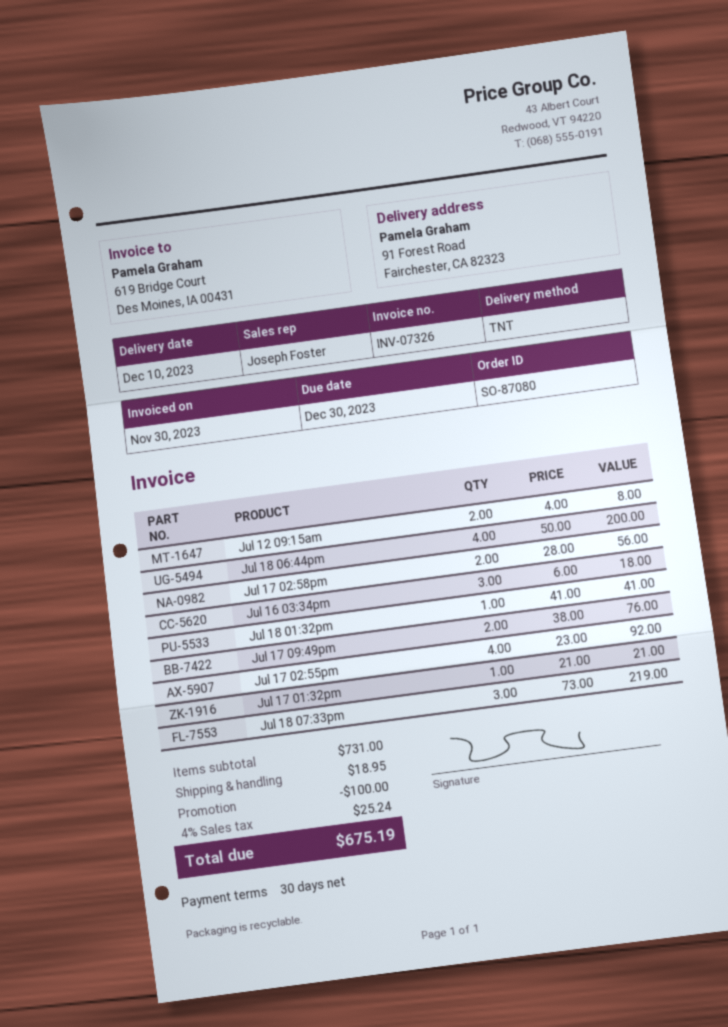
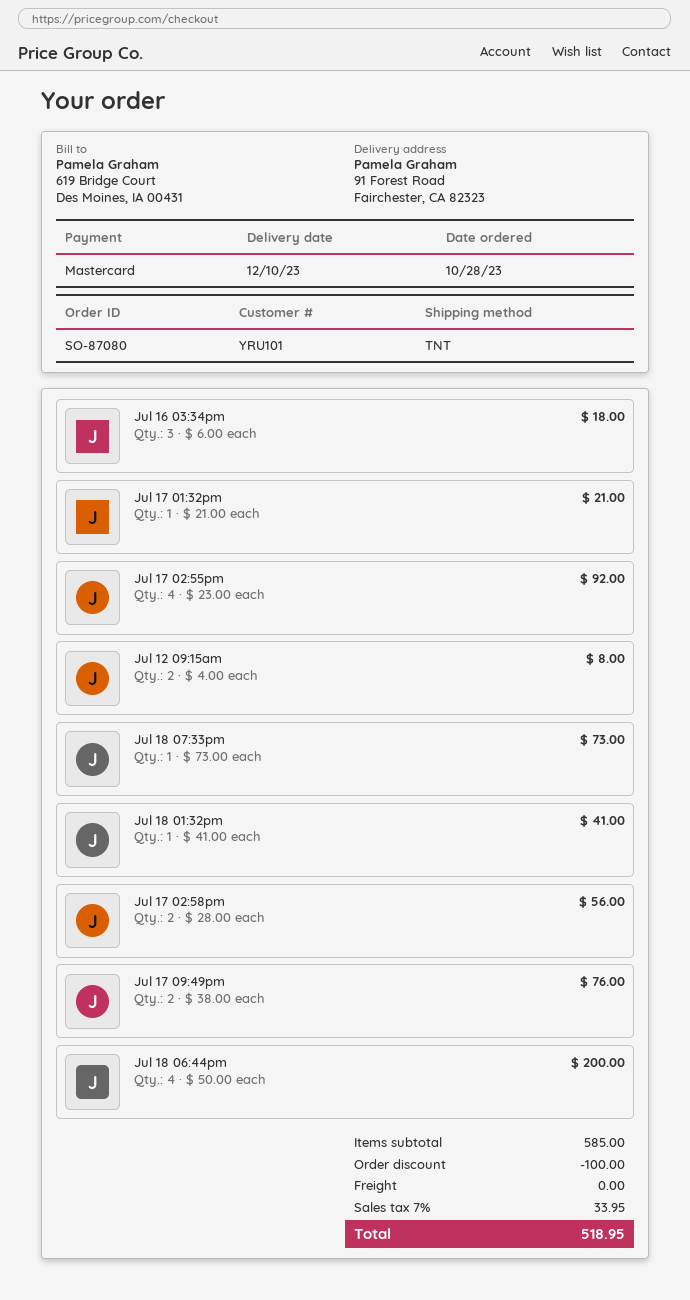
Jul 18 07:33pm: 3 x 73.00 = 219.00 -> 1 x 73.00 = 73.00
subtotal: 731.00 -> 585.00
shipping: 18.95 -> 0.00
tax: 4% = 25.24 -> 7% = 33.95
total: 675.19 -> 518.95

